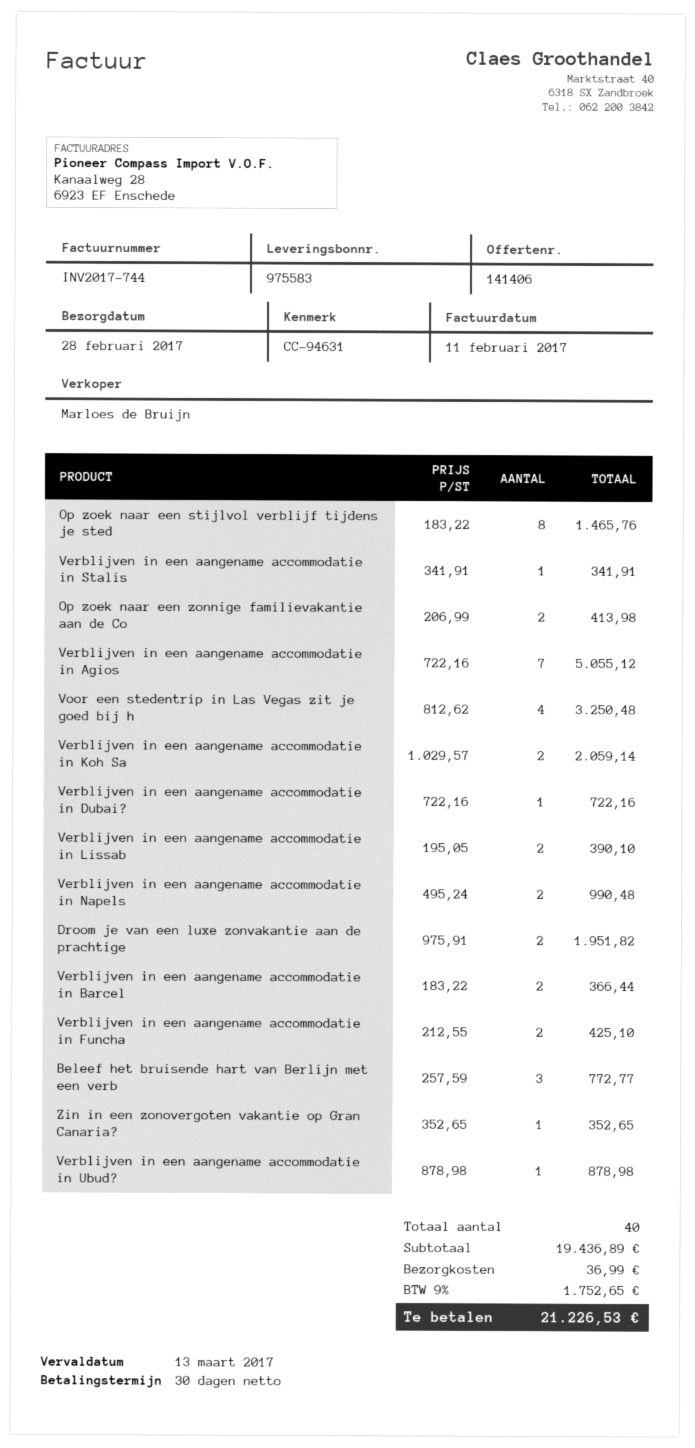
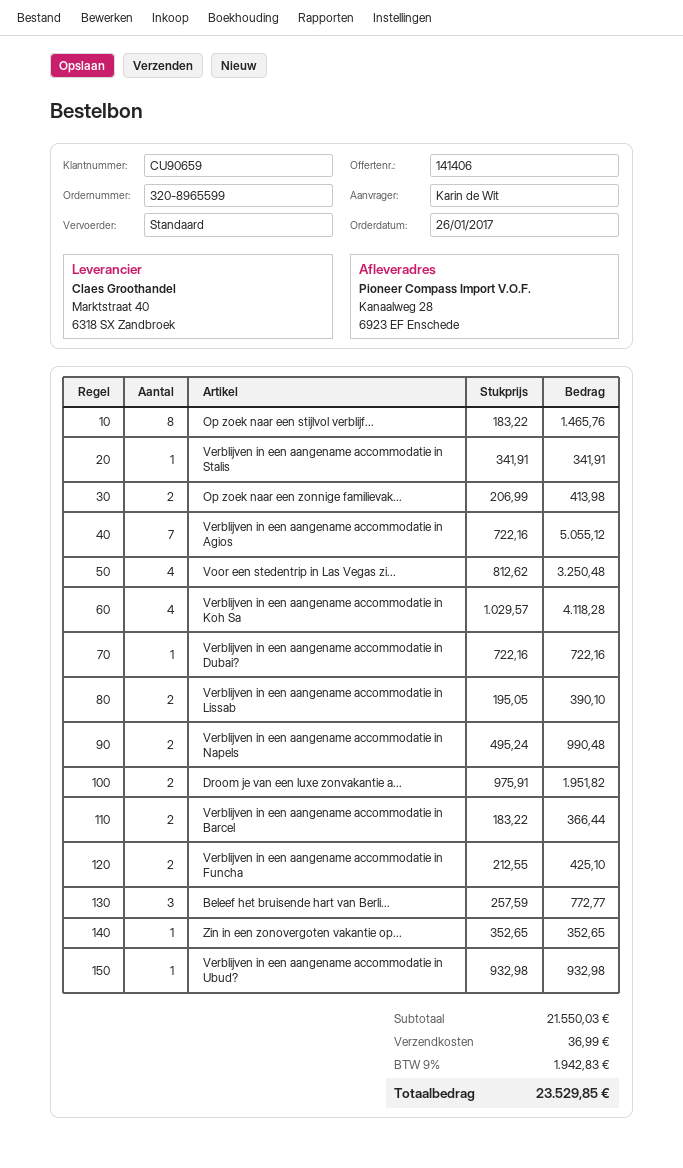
Verblijven in een aangename accommodatie in Koh Sa: 2 x 1029.57 = 2059.14 -> 4 x 1029.57 = 4118.28
Verblijven in een aangename accommodatie in Ubud?: 1 x 878.98 = 878.98 -> 1 x 932.98 = 932.98
subtotal: 19436.89 -> 21550.03
tax: 9% = 1752.65 -> 9% = 1942.83
total: 21226.53 -> 23529.85

